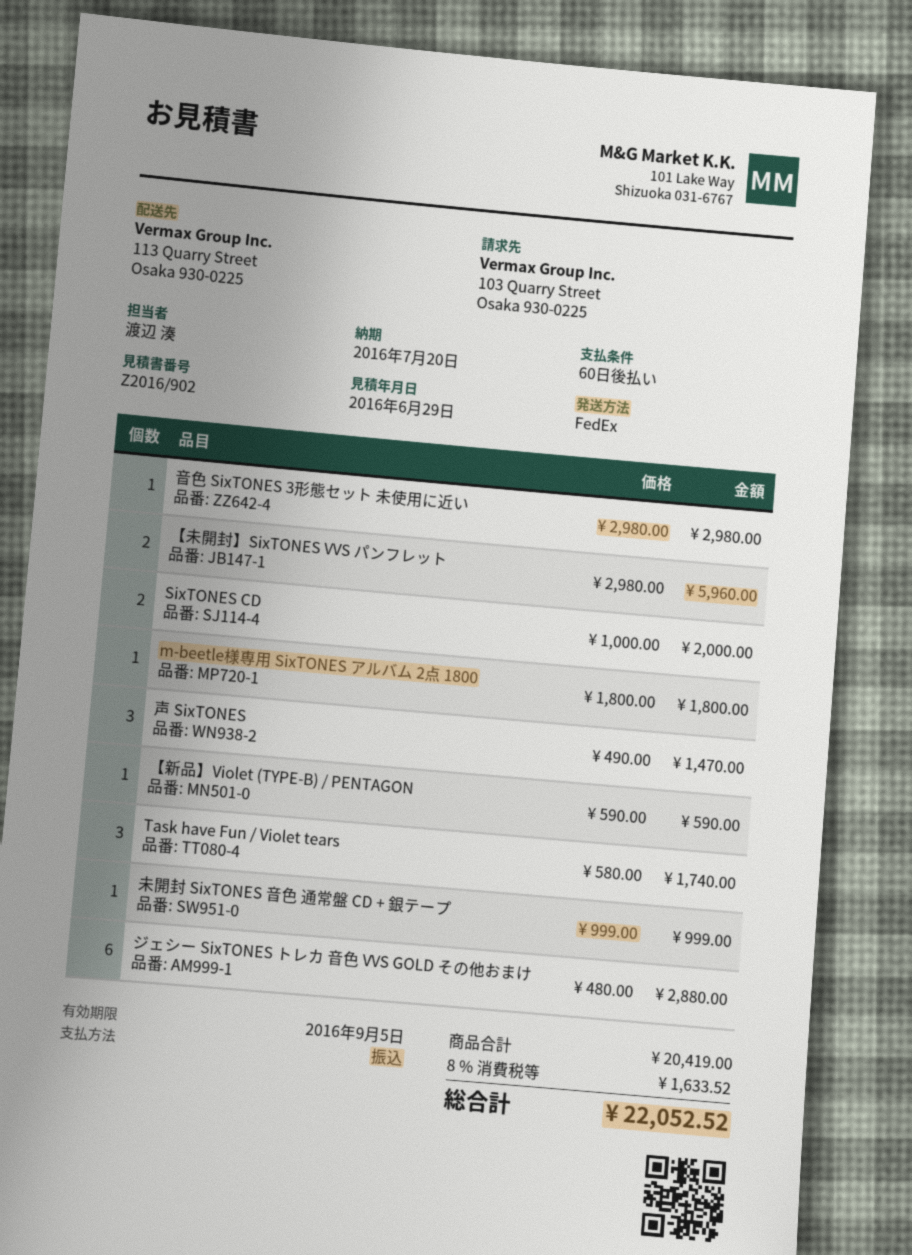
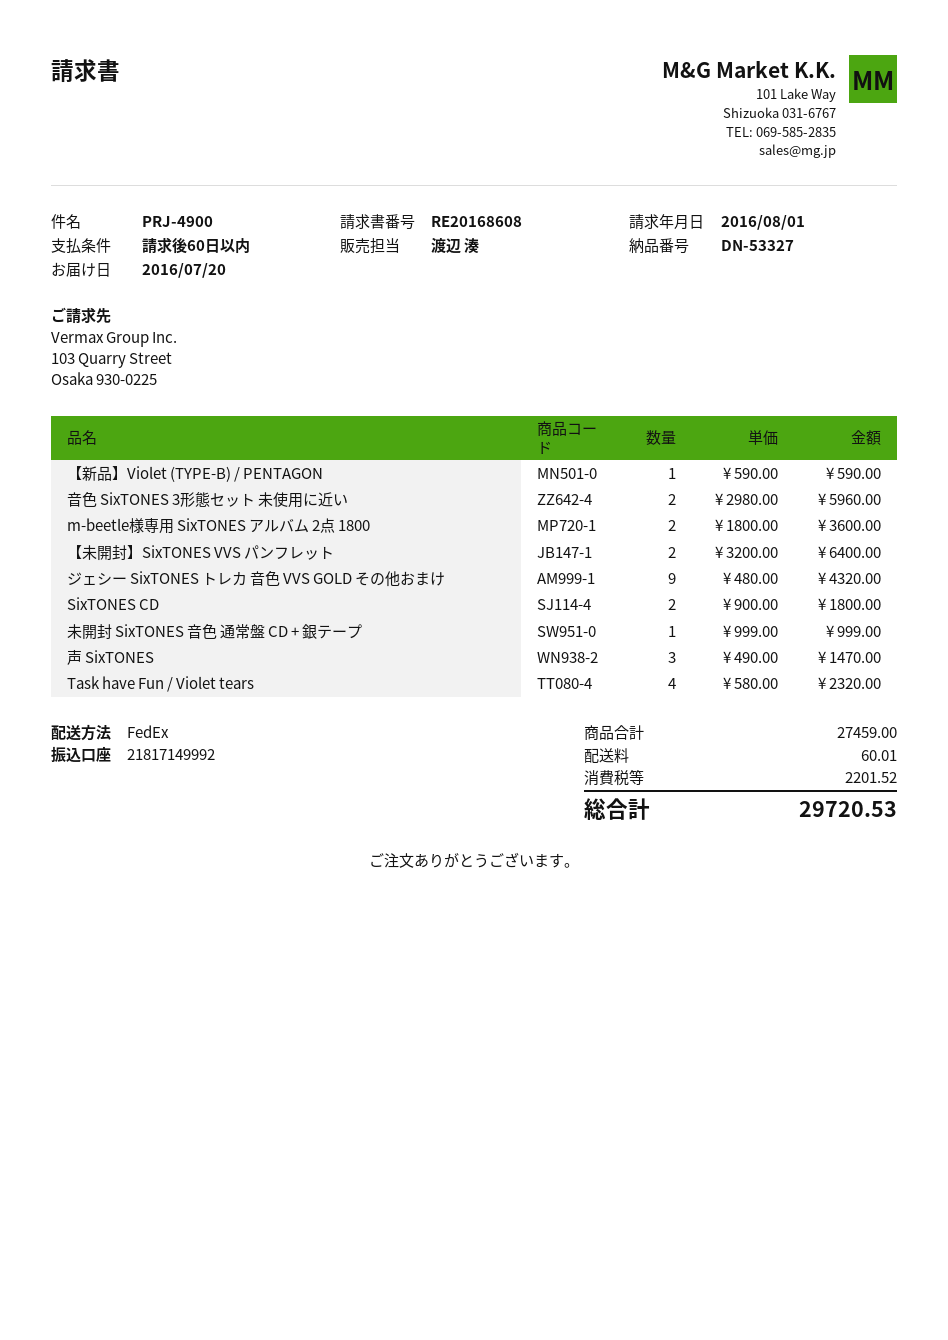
音色 SixTONES 3形態セット 未使用に近い: 1 x 2980.00 = 2980.00 -> 2 x 2980.00 = 5960.00
【未開封】SixTONES VVS パンフレット: 2 x 2980.00 = 5960.00 -> 2 x 3200.00 = 6400.00
SixTONES CD: 2 x 1000.00 = 2000.00 -> 2 x 900.00 = 1800.00
m-beetle様専用 SixTONES アルバム 2点 1800: 1 x 1800.00 = 1800.00 -> 2 x 1800.00 = 3600.00
Task have Fun / Violet tears: 3 x 580.00 = 1740.00 -> 4 x 580.00 = 2320.00
ジェシー SixTONES トレカ 音色 VVS GOLD その他おまけ: 6 x 480.00 = 2880.00 -> 9 x 480.00 = 4320.00
subtotal: 20419.00 -> 27459.00
shipping: none -> 60.01
tax: 1633.52 -> 2201.52
total: 22052.52 -> 29720.53

